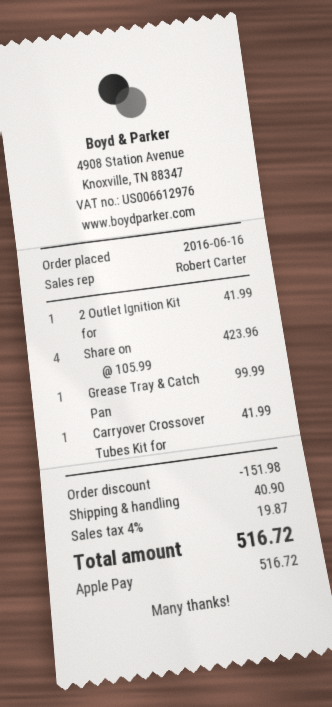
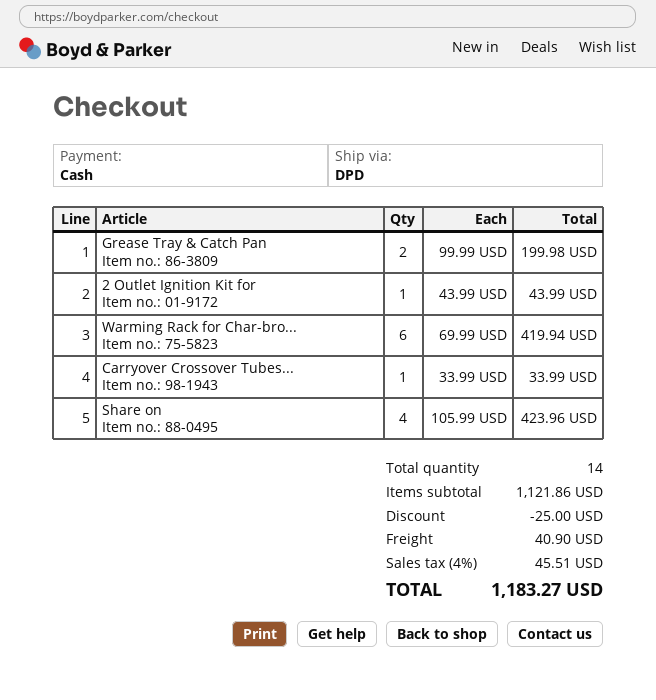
payment method: Apple Pay -> cash
2 Outlet Ignition Kit for: 1 x 41.99 = 41.99 -> 1 x 43.99 = 43.99
Grease Tray & Catch Pan: 1 x 99.99 = 99.99 -> 2 x 99.99 = 199.98
Carryover Crossover Tubes Kit for: 1 x 41.99 = 41.99 -> 1 x 33.99 = 33.99
Warming Rack for Char-bro...: none -> 6 x 69.99 = 419.94
discount: 151.98 -> 25.00
tax: 4% = 19.87 -> 4% = 45.51
total: 516.72 -> 1183.27

